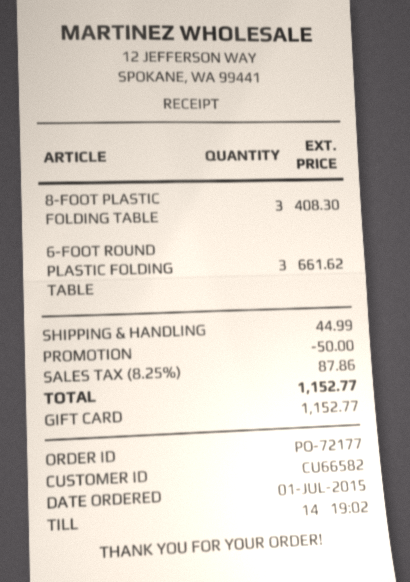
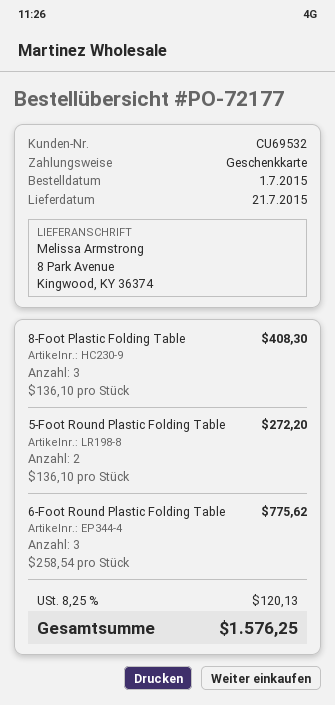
customer number: CU66582 -> CU69532
6-FOOT ROUND PLASTIC FOLDING TABLE: 3 for 661.62 -> 3 for 775.62
5-Foot Round Plastic Folding Table: none -> 2 for 272.20
discount: 50.00 -> none
shipping: 44.99 -> none
tax: 8.25% = 87.86 -> 8.25% = 120.13
total: 1152.77 -> 1576.25

